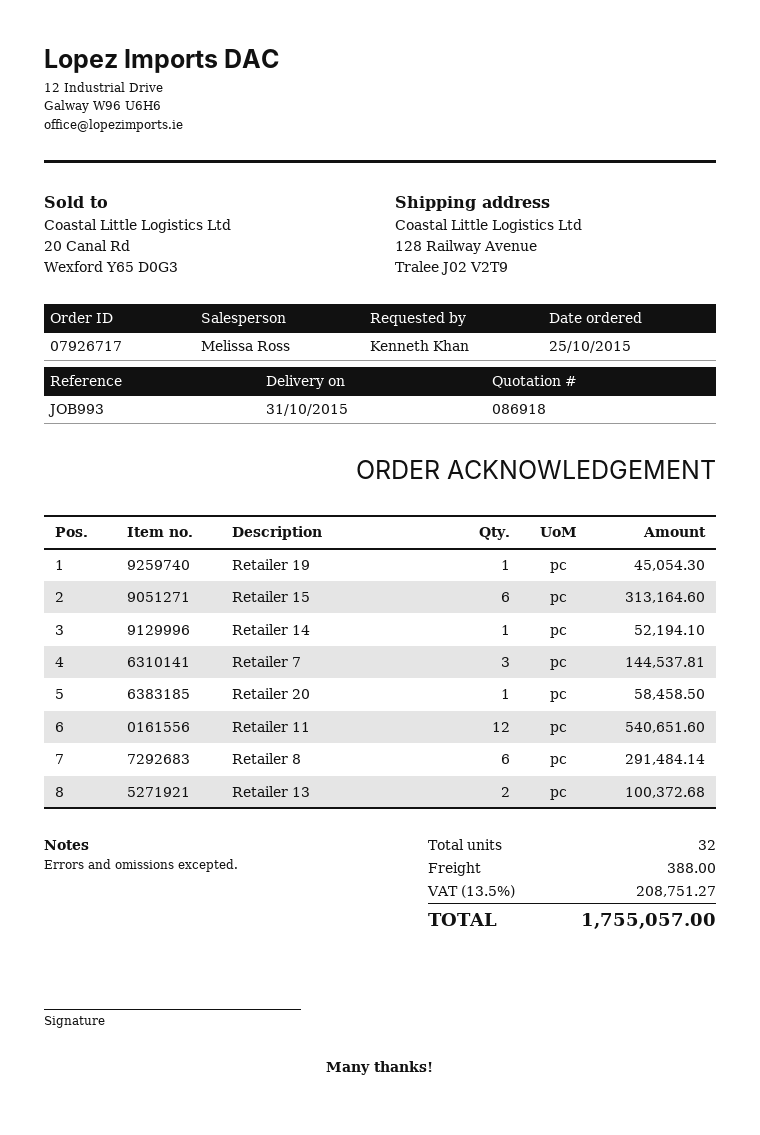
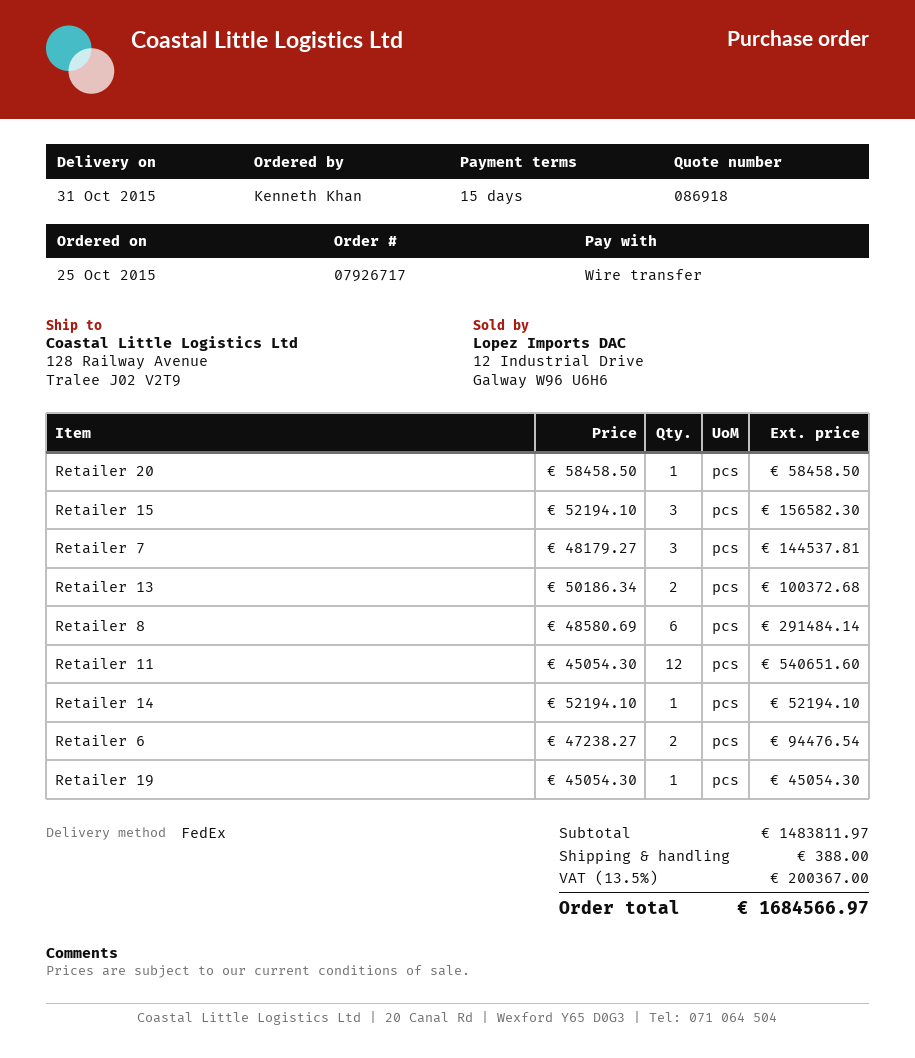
Retailer 15: 6 for 313164.60 -> 3 for 156582.30
Retailer 6: none -> 2 for 94476.54
tax: 13.5% = 208751.27 -> 13.5% = 200367.00
total: 1755057.00 -> 1684566.97

